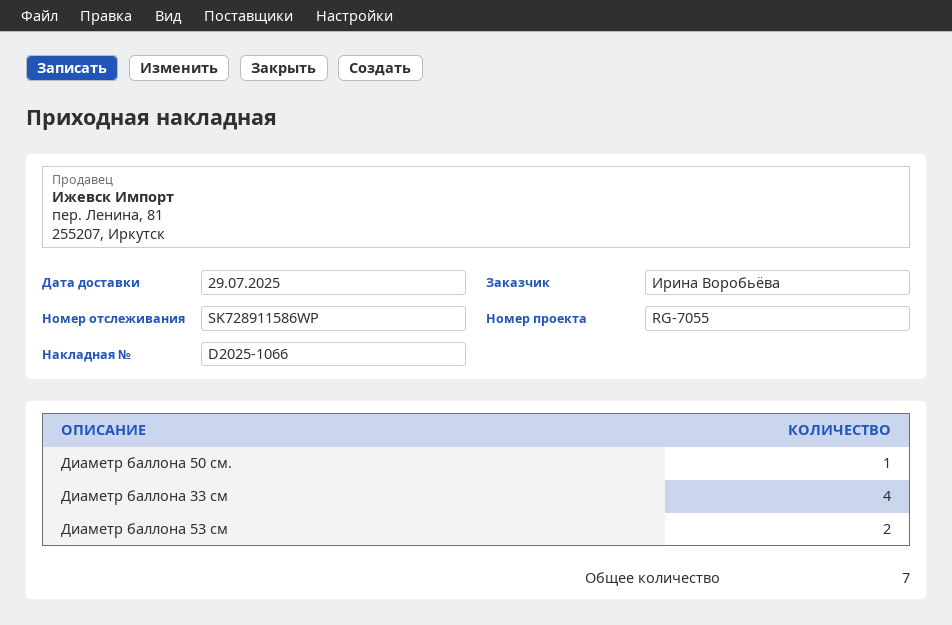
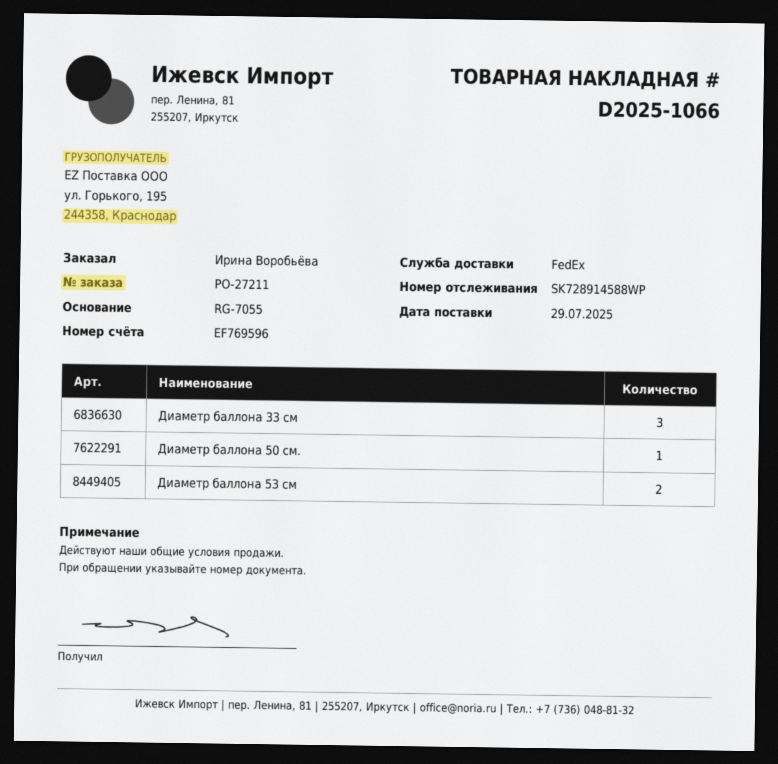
tracking number: SK728911586WP -> SK728914588WP
Диаметр баллона 33 см: 4 -> 3

